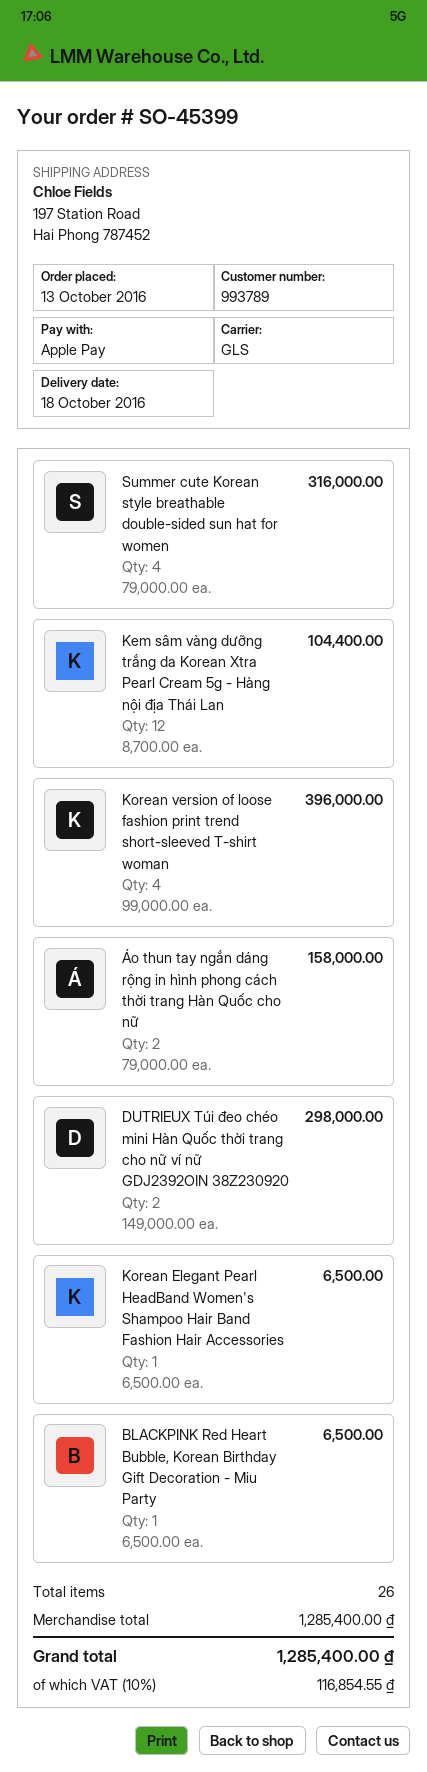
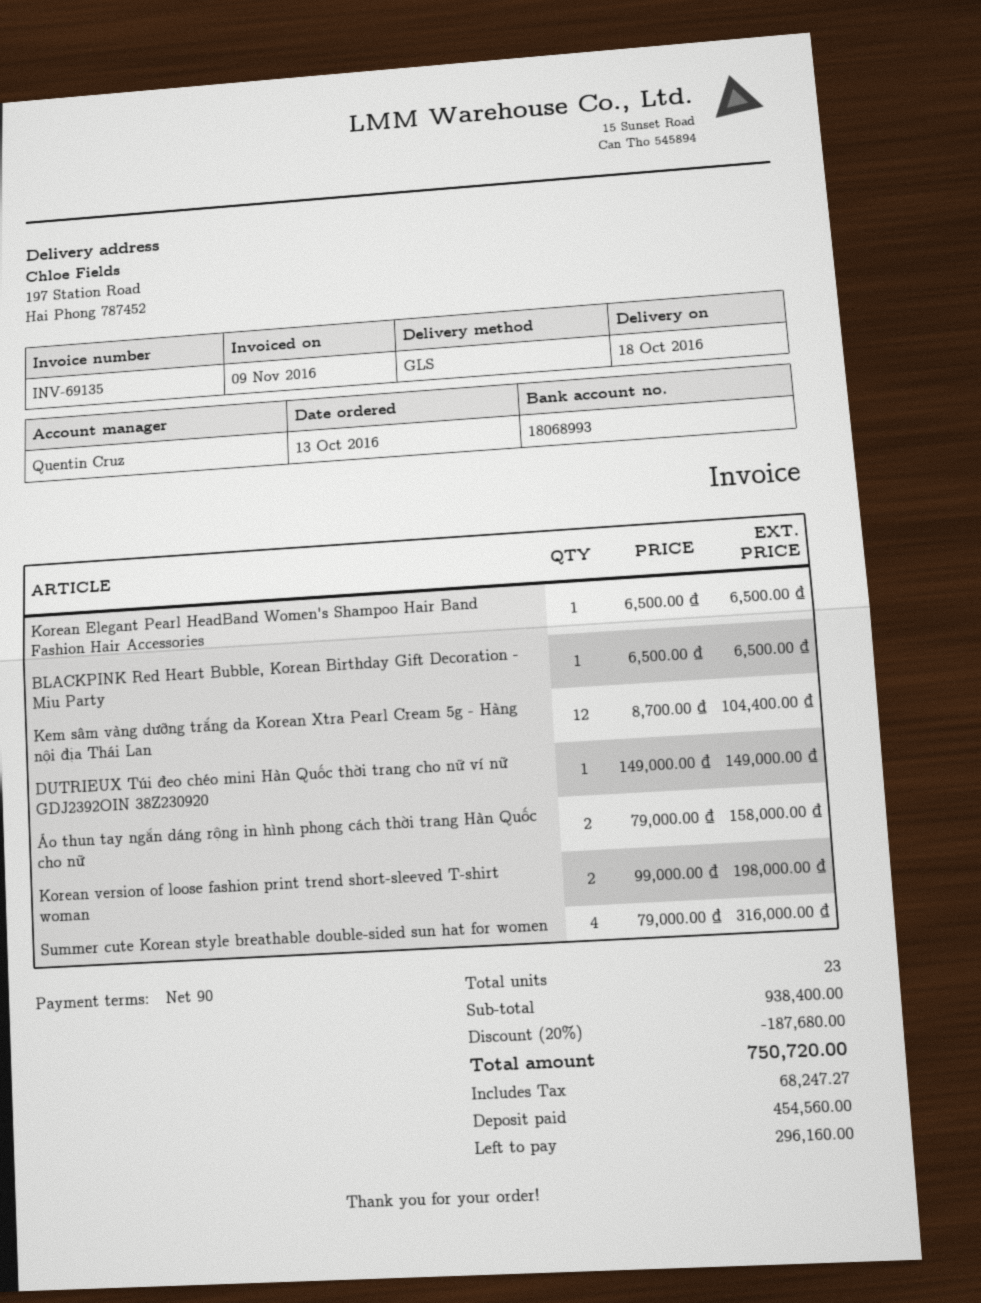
Korean version of loose fashion print trend short-sleeved T-shirt woman: 4 x 99000.00 = 396000.00 -> 2 x 99000.00 = 198000.00
DUTRIEUX Túi đeo chéo mini Hàn Quốc thời trang cho nữ ví nữ GDJ2392OIN 38Z230920: 2 x 149000.00 = 298000.00 -> 1 x 149000.00 = 149000.00
total quantity: 26 -> 23
subtotal: 1285400.00 -> 938400.00
discount: none -> 20% = 187680.00
tax: 116854.55 -> 68247.27
total: 1285400.00 -> 750720.00

